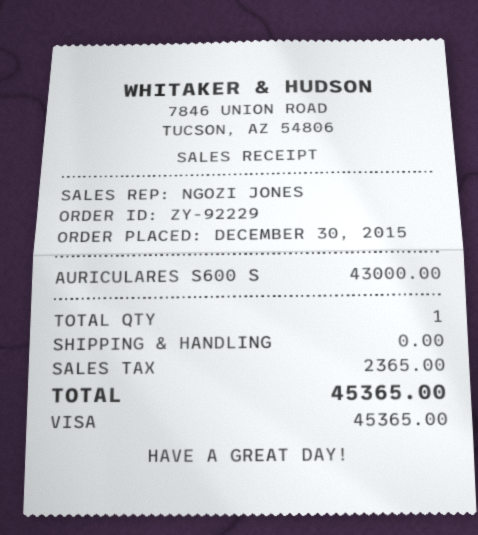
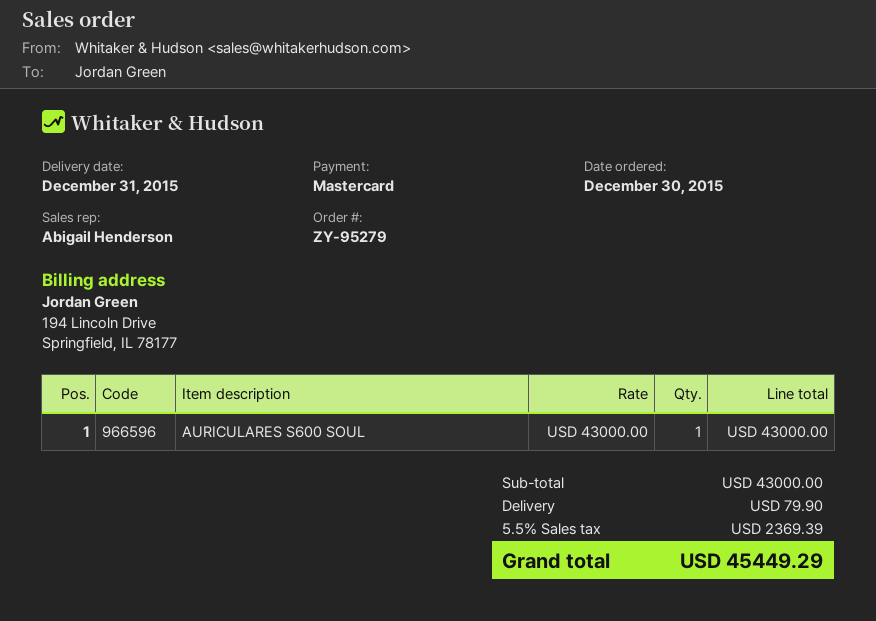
order number: ZY-92229 -> ZY-95279
sales rep: NGOZI JONES -> Abigail Henderson
payment method: Visa -> Mastercard
shipping: 0.00 -> 79.90
tax: 2365.00 -> 2369.39
total: 45365.00 -> 45449.29

